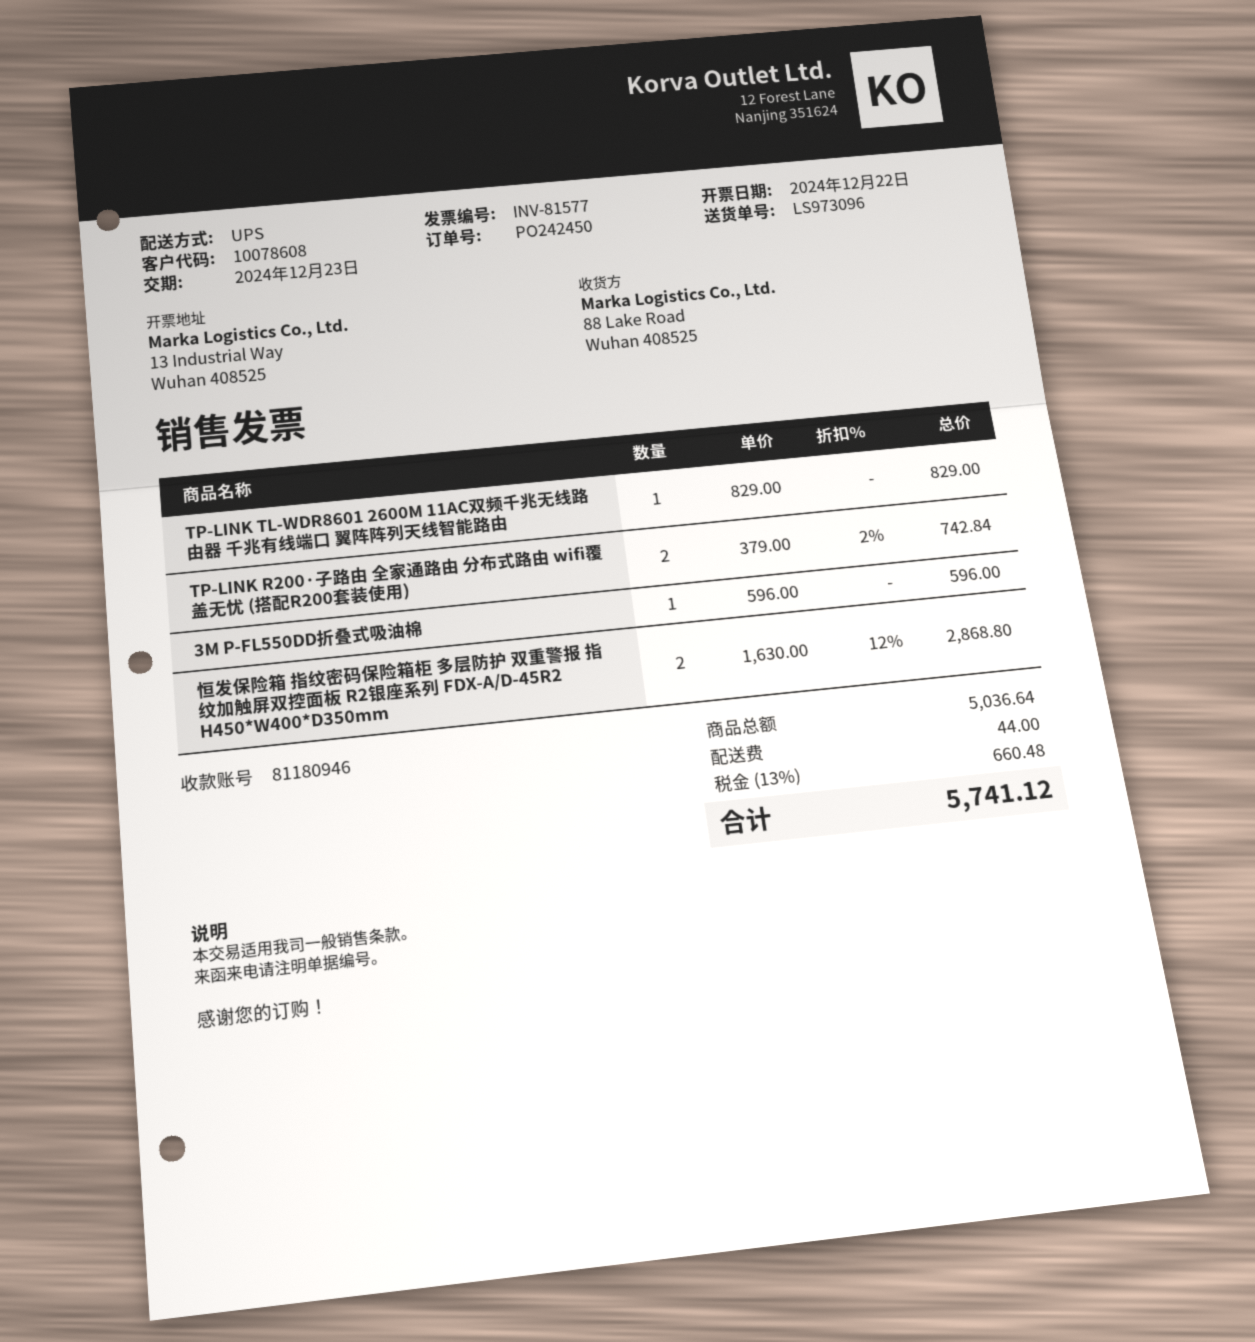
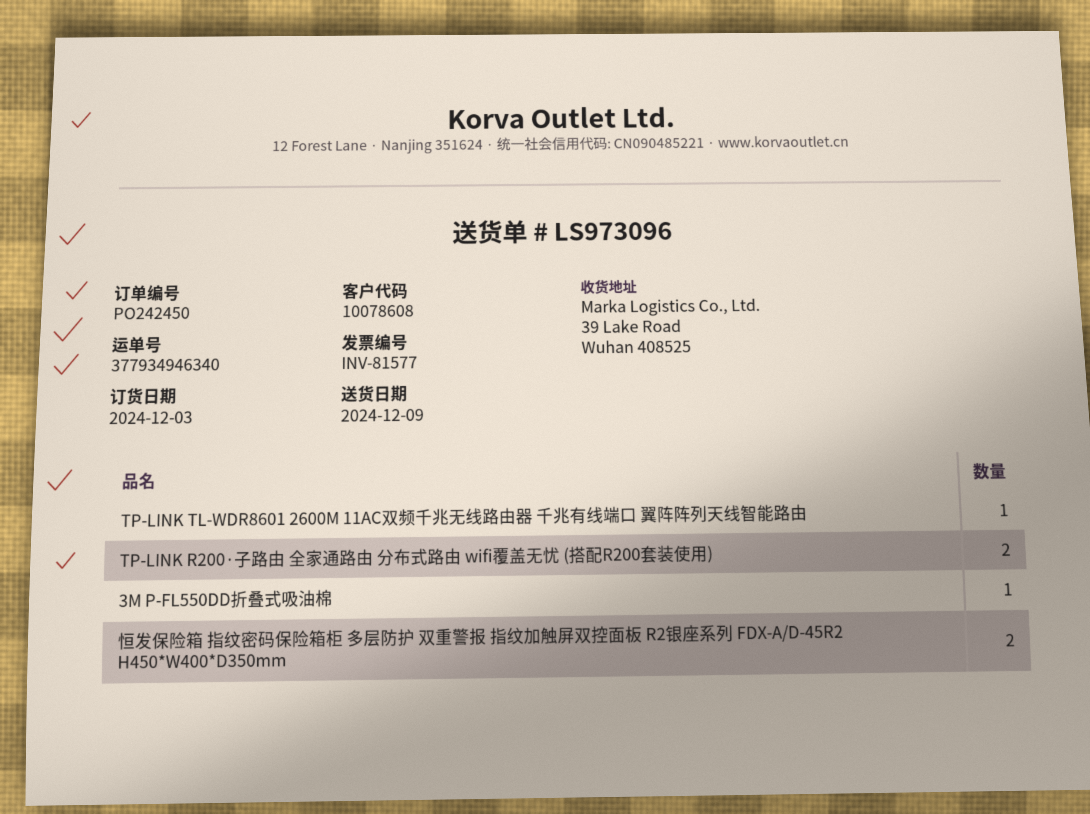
delivery date: 2024-12-23 -> 2024-12-09
ship to: 88 Lake Road, Wuhan 408525 -> 39 Lake Road, Wuhan 408525

